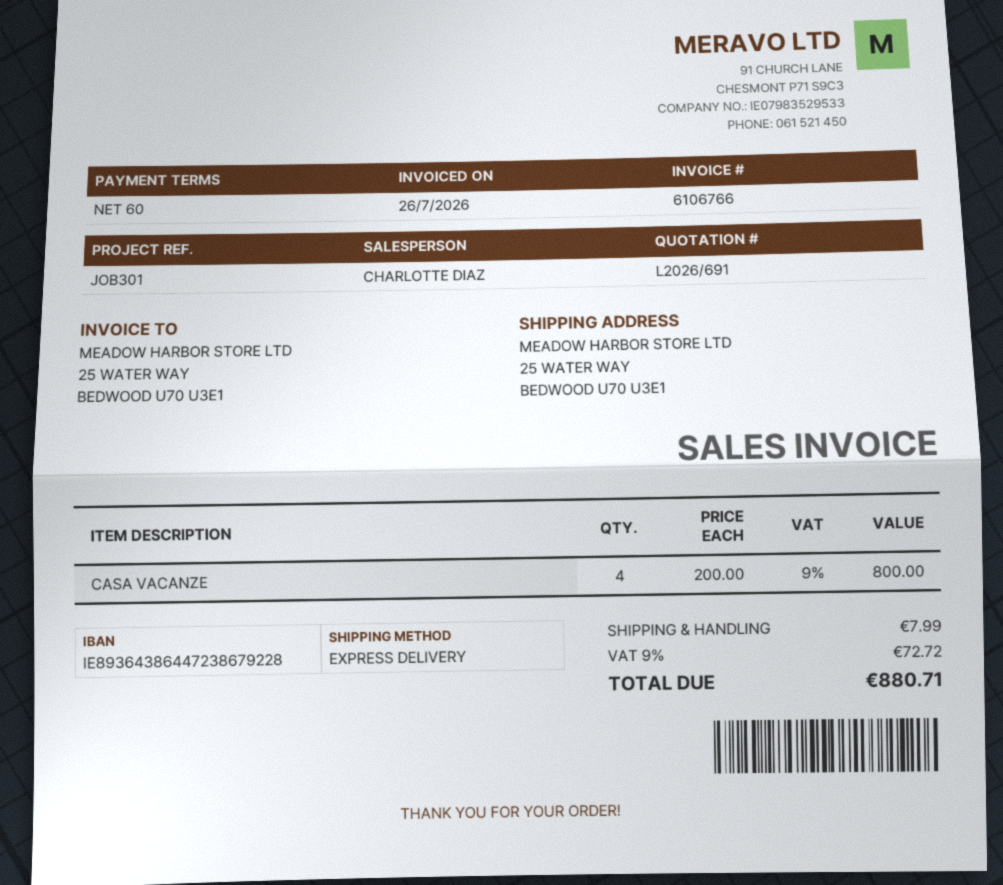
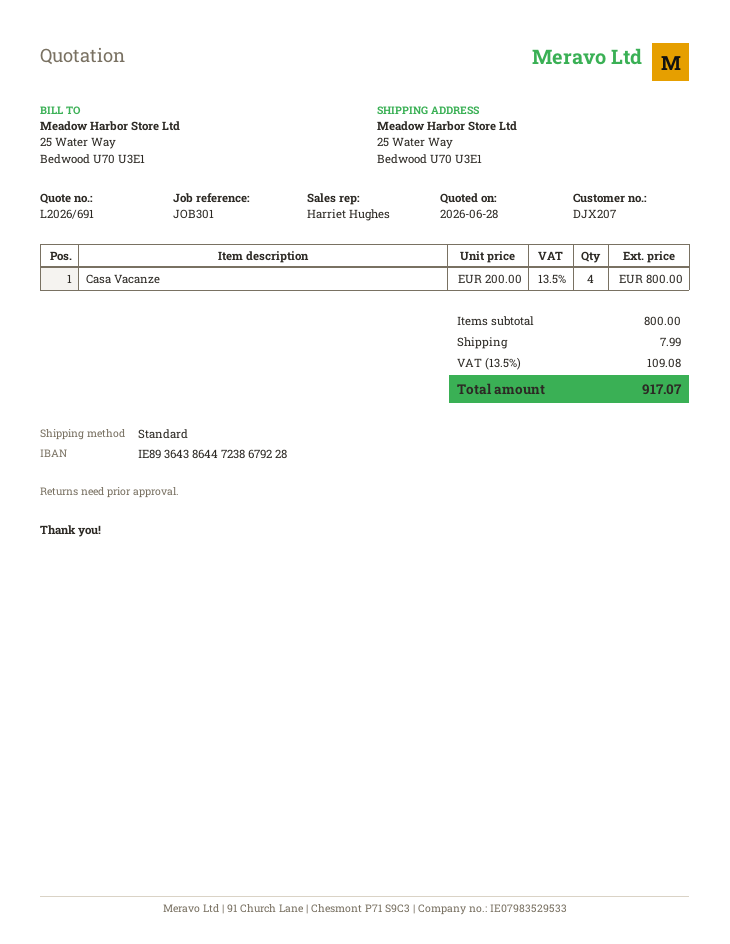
sales rep: CHARLOTTE DIAZ -> Harriet Hughes
shipping method: express -> standard
tax: 9% = 72.72 -> 13.5% = 109.08
total: 880.71 -> 917.07

